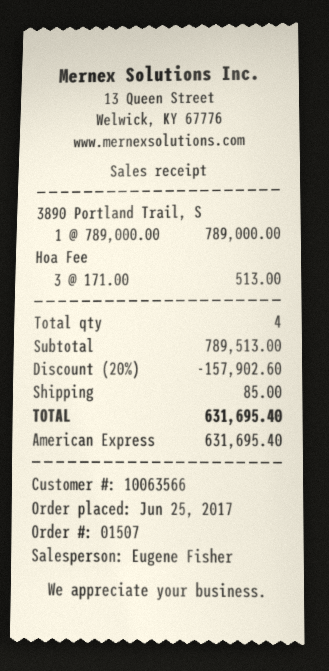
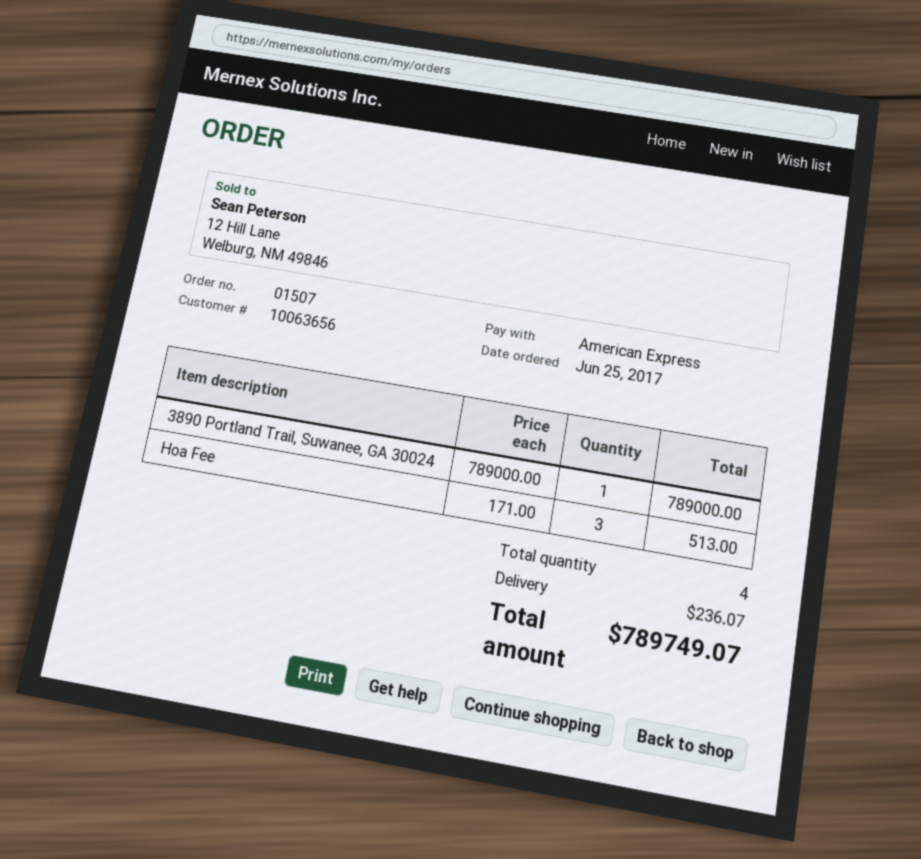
customer number: 10063566 -> 10063656
discount: 20% = 157902.60 -> none
shipping: 85.00 -> 236.07
total: 631695.40 -> 789749.07

